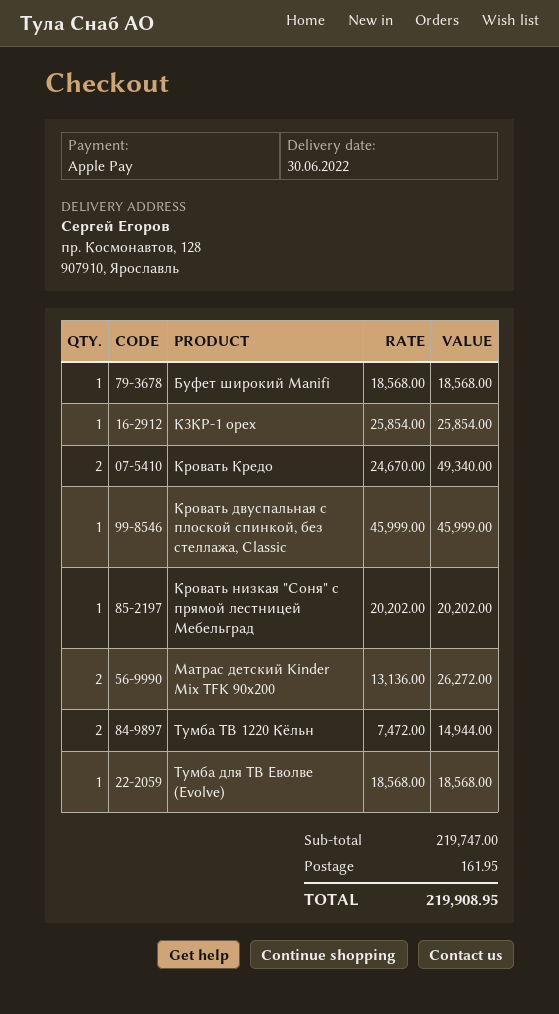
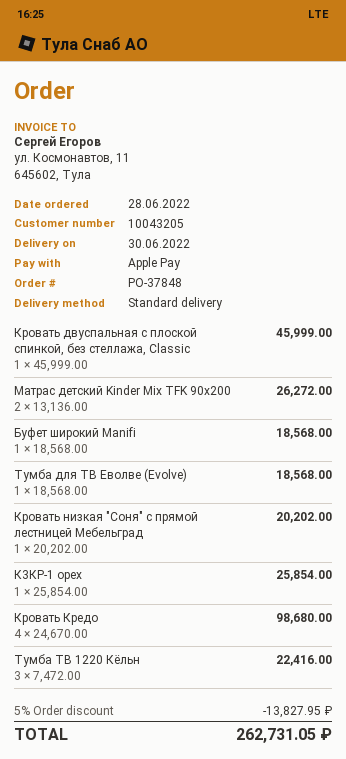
Кровать Кредо: 2 x 24670.00 = 49340.00 -> 4 x 24670.00 = 98680.00
Тумба ТВ 1220 Кёльн: 2 x 7472.00 = 14944.00 -> 3 x 7472.00 = 22416.00
discount: none -> 5% = 13827.95
shipping: 161.95 -> none
total: 219908.95 -> 262731.05

